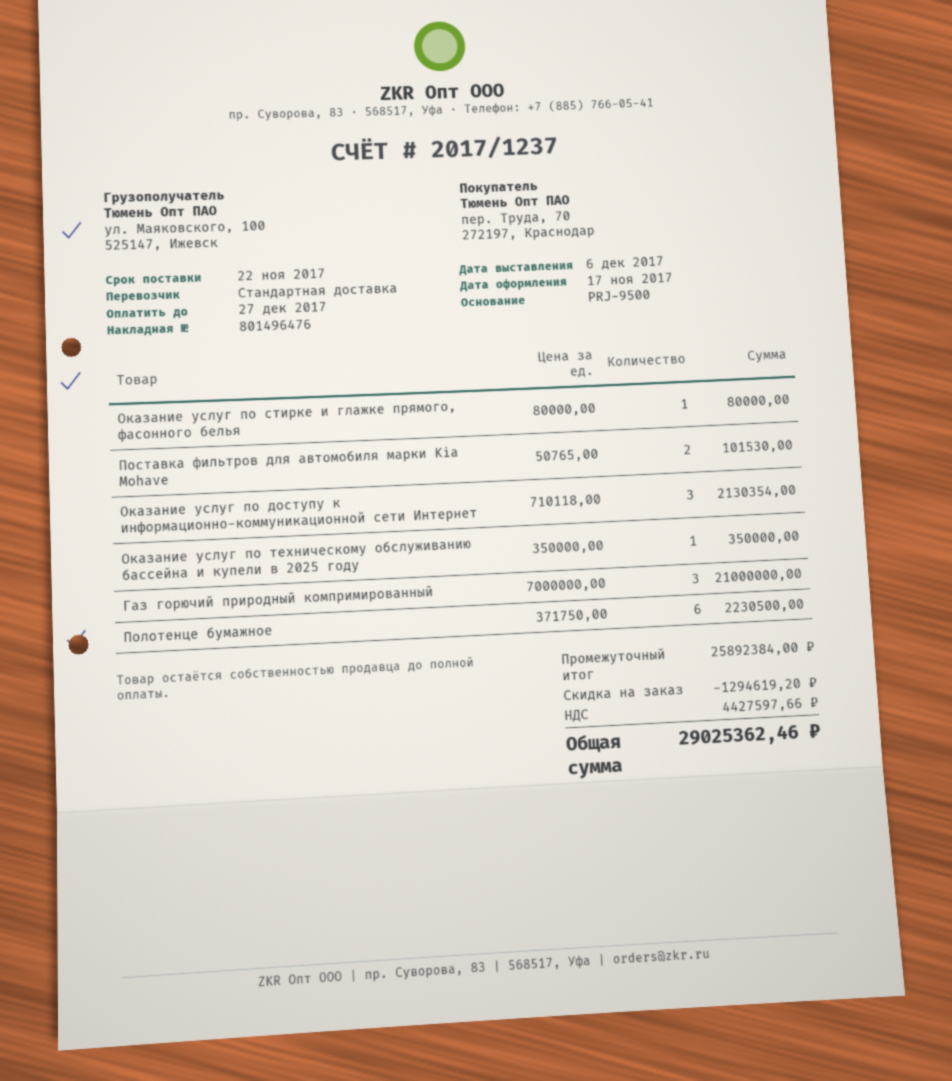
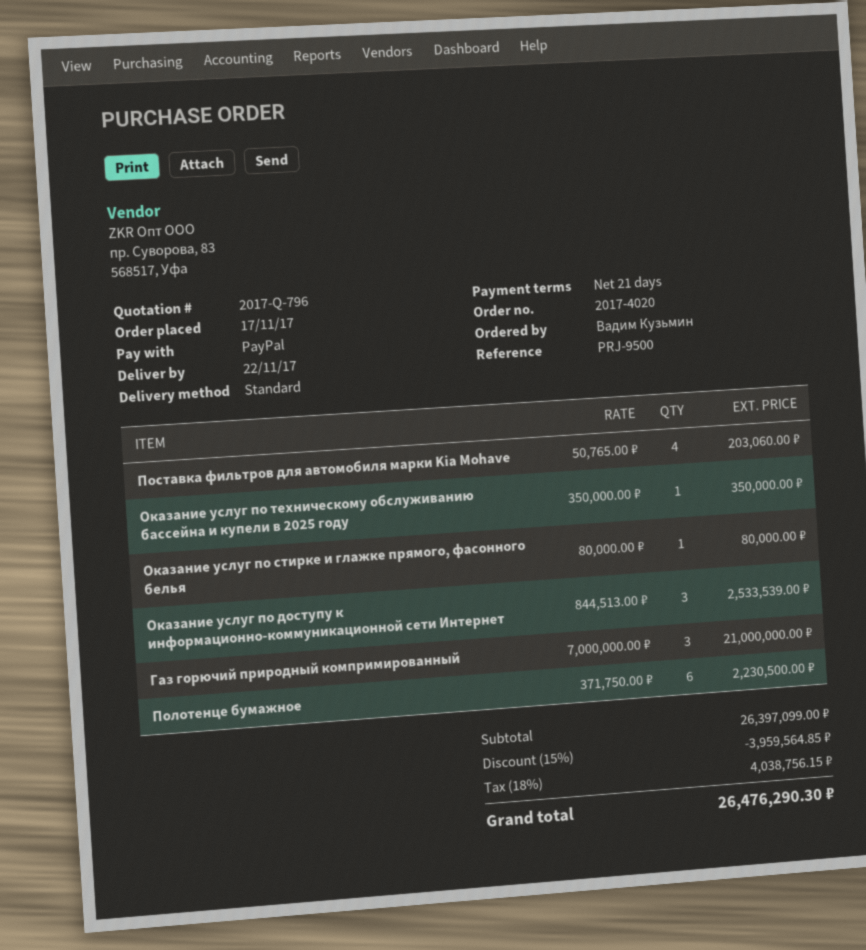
Поставка фильтров для автомобиля марки Kia Mohave: 2 x 50765.00 = 101530.00 -> 4 x 50765.00 = 203060.00
Оказание услуг по доступу к информационно-коммуникационной сети Интернет: 3 x 710118.00 = 2130354.00 -> 3 x 844513.00 = 2533539.00
subtotal: 25892384.00 -> 26397099.00
discount: 1294619.20 -> 3959564.85
tax: 4427597.66 -> 4038756.15
total: 29025362.46 -> 26476290.30

